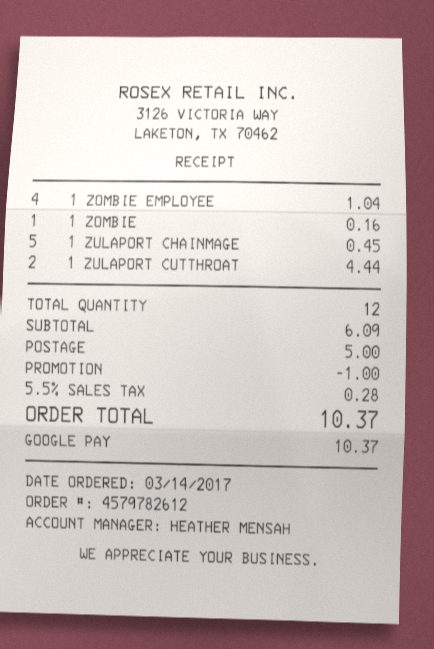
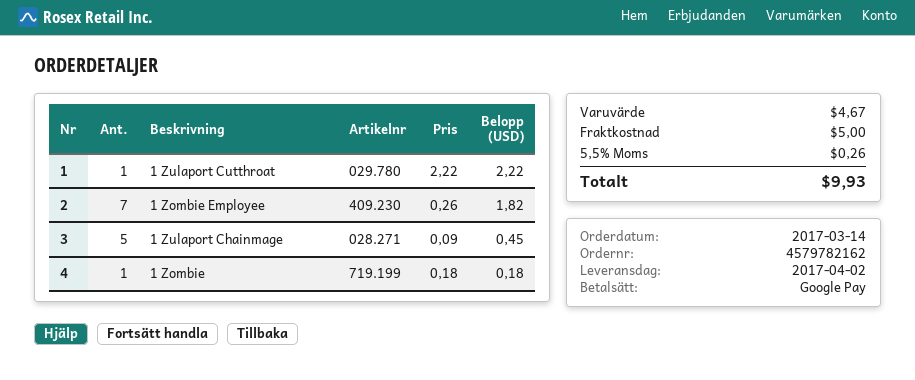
order number: 4579782612 -> 4579782162
1 ZOMBIE EMPLOYEE: 4 for 1.04 -> 7 for 1.82
1 ZOMBIE: 1 for 0.16 -> 1 for 0.18
1 ZULAPORT CUTTHROAT: 2 for 4.44 -> 1 for 2.22
subtotal: 6.09 -> 4.67
discount: 1.00 -> none
tax: 5.5% = 0.28 -> 5.5% = 0.26
total: 10.37 -> 9.93

